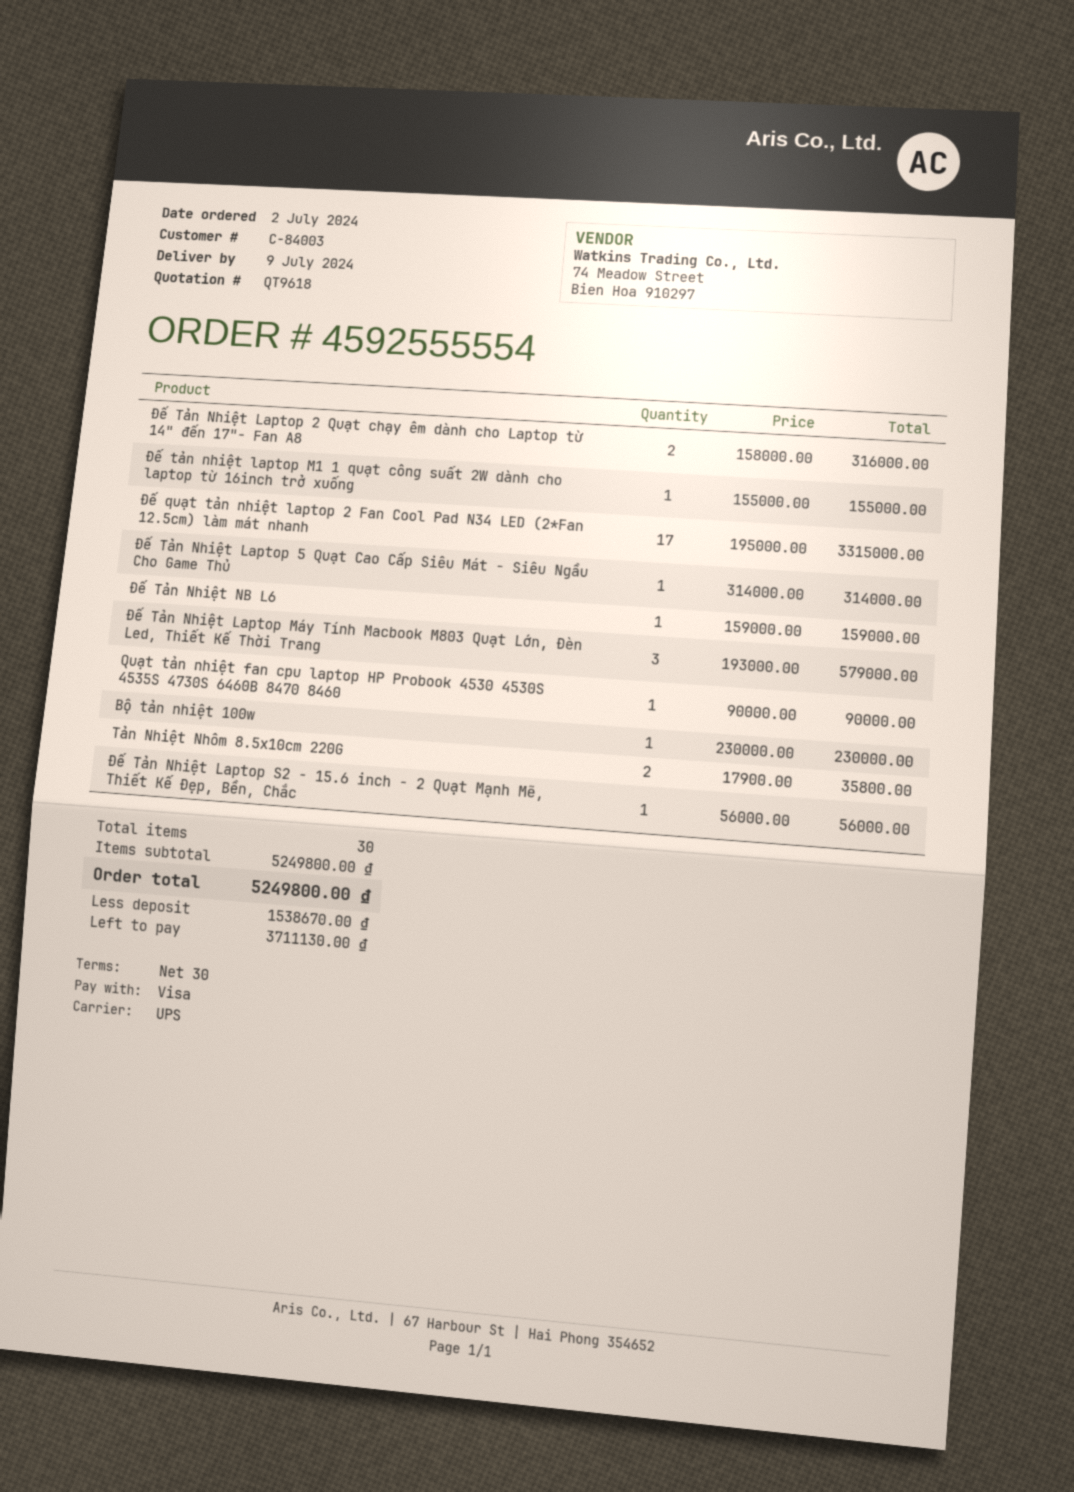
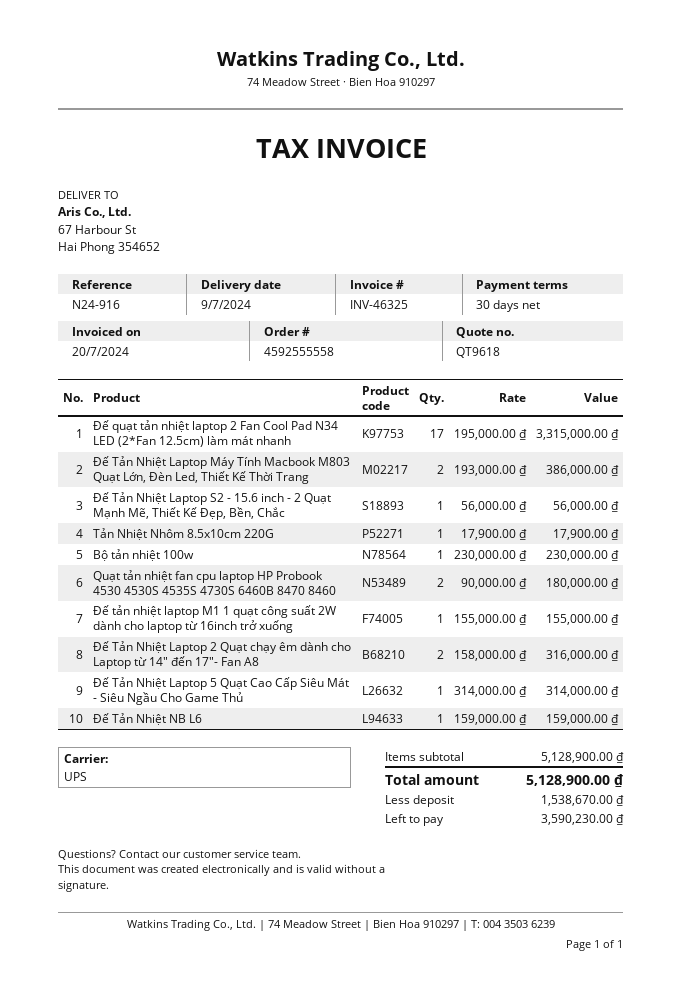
order number: 4592555554 -> 4592555558
Đế Tản Nhiệt Laptop Máy Tính Macbook M803 Quạt Lớn, Đèn Led, Thiết Kế Thời Trang: 3 x 193000.00 = 579000.00 -> 2 x 193000.00 = 386000.00
Quạt tản nhiệt fan cpu laptop HP Probook 4530 4530S 4535S 4730S 6460B 8470 8460: 1 x 90000.00 = 90000.00 -> 2 x 90000.00 = 180000.00
Tản Nhiệt Nhôm 8.5x10cm 220G: 2 x 17900.00 = 35800.00 -> 1 x 17900.00 = 17900.00
subtotal: 5249800.00 -> 5128900.00
total: 5249800.00 -> 5128900.00
balance: 3711130.00 -> 3590230.00

